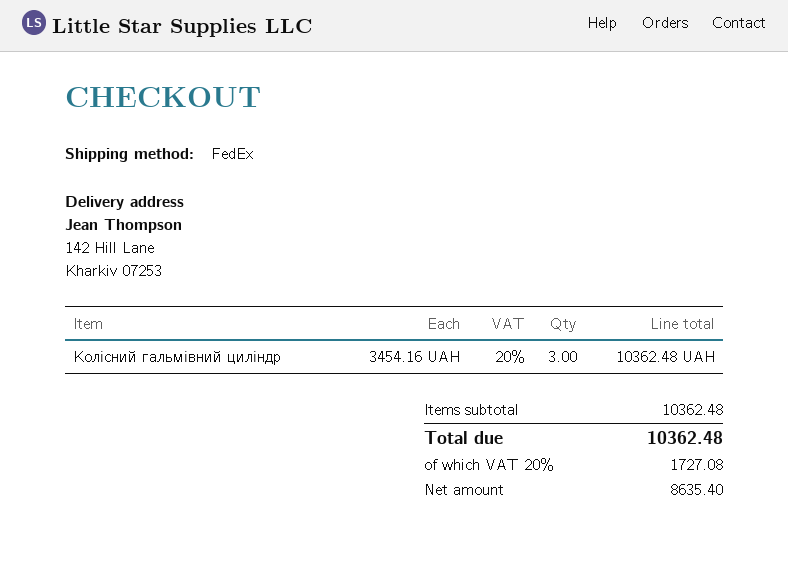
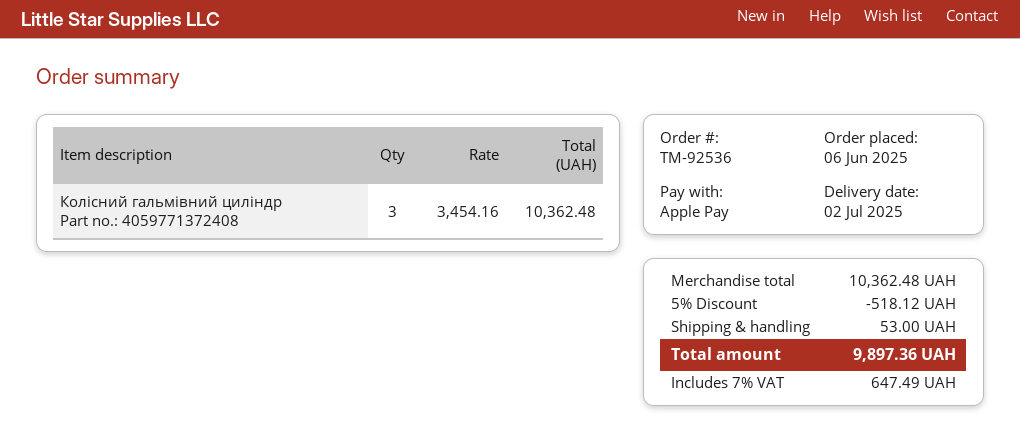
discount: none -> 5% = 518.12
shipping: none -> 53.00
tax: 20% = 1727.08 -> 7% = 647.49
total: 10362.48 -> 9897.36

